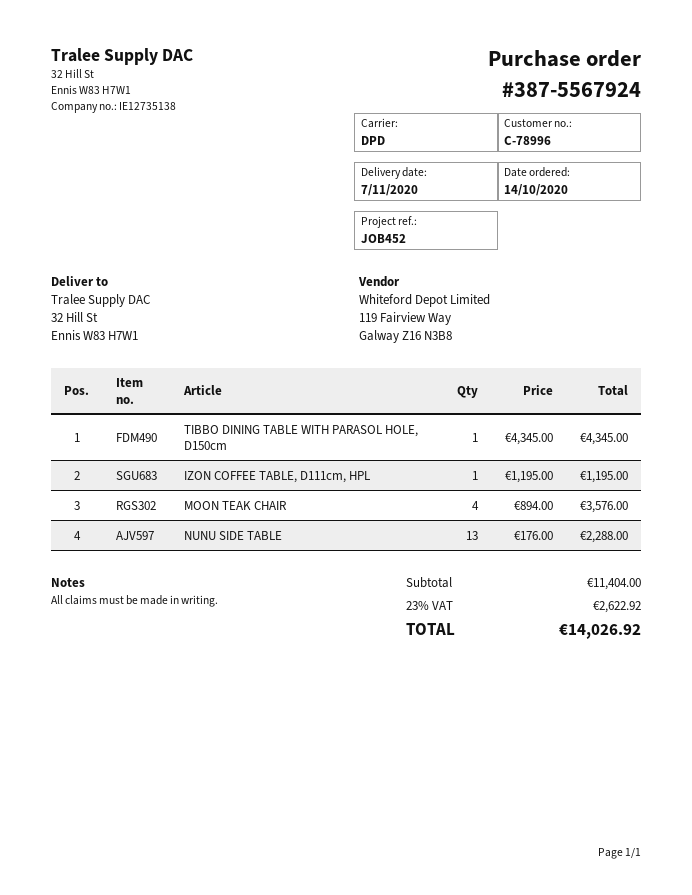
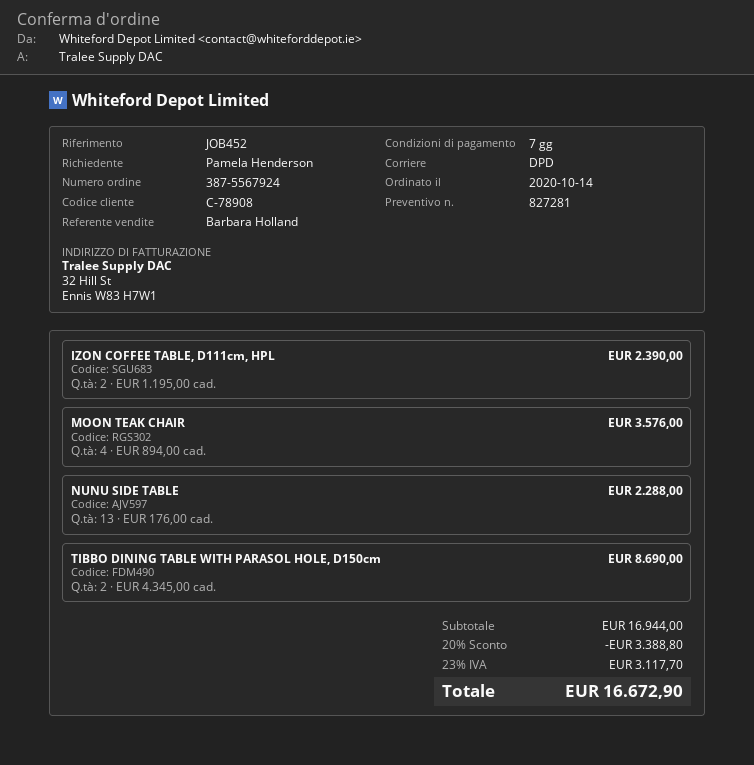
customer number: C-78996 -> C-78908
TIBBO DINING TABLE WITH PARASOL HOLE, D150cm: 1 x 4345.00 = 4345.00 -> 2 x 4345.00 = 8690.00
IZON COFFEE TABLE, D111cm, HPL: 1 x 1195.00 = 1195.00 -> 2 x 1195.00 = 2390.00
subtotal: 11404.00 -> 16944.00
discount: none -> 20% = 3388.80
tax: 23% = 2622.92 -> 23% = 3117.70
total: 14026.92 -> 16672.90

